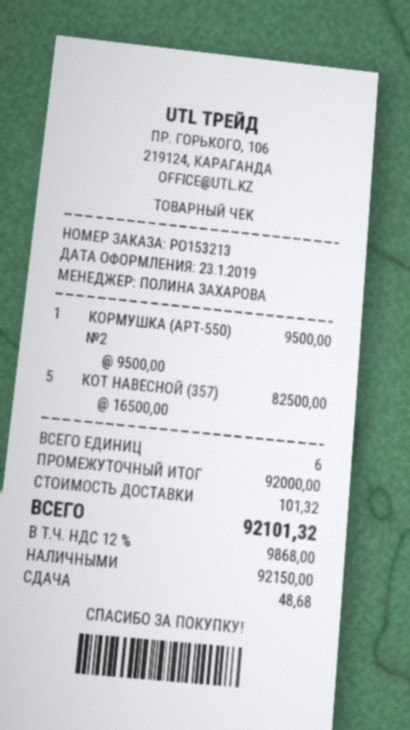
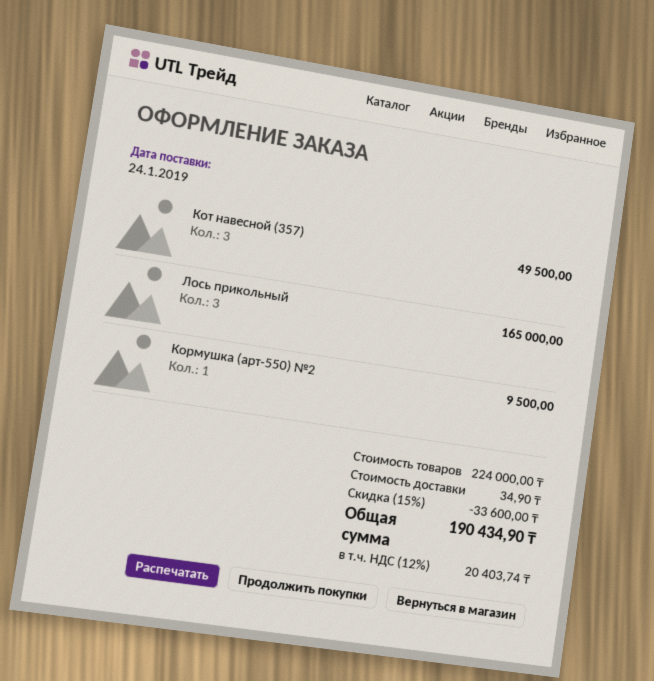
КОТ НАВЕСНОЙ (357): 5 for 82500.00 -> 3 for 49500.00
Лось прикольный: none -> 3 for 165000.00
subtotal: 92000.00 -> 224000.00
discount: none -> 15% = 33600.00
shipping: 101.32 -> 34.90
tax: 12% = 9868.00 -> 12% = 20403.74
total: 92101.32 -> 190434.90

